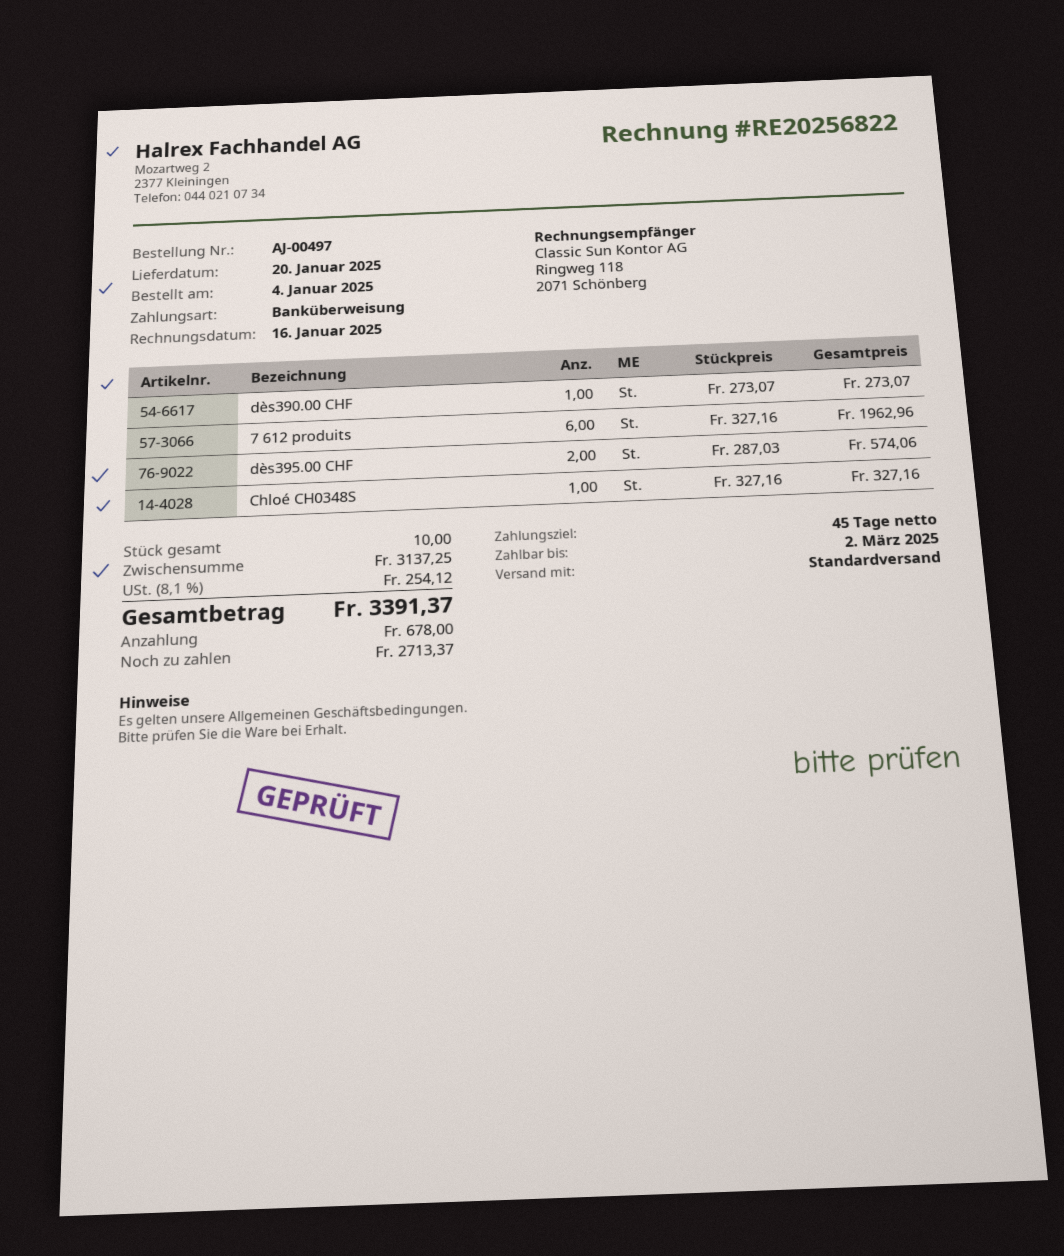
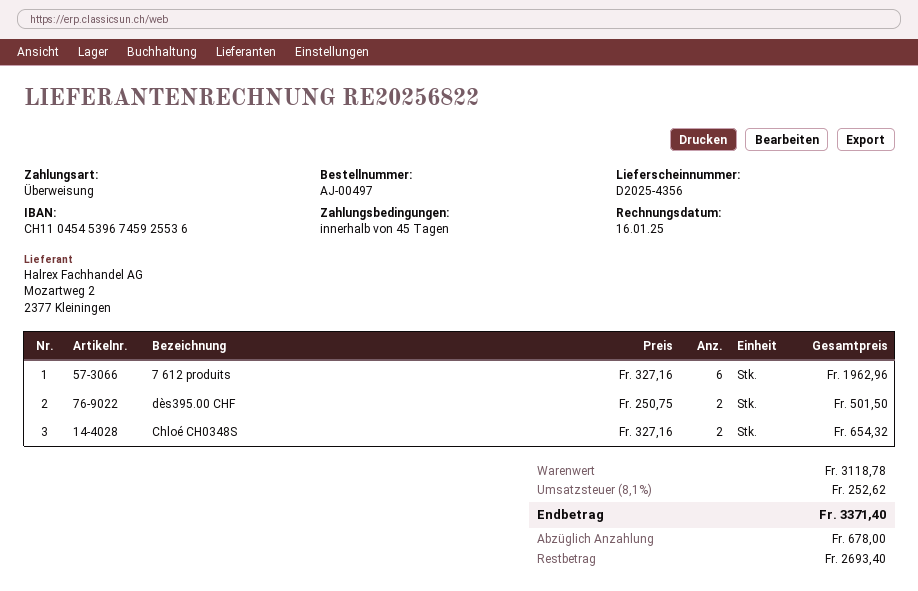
dès390.00 CHF: 1 x 273.07 = 273.07 -> none
dès395.00 CHF: 2 x 287.03 = 574.06 -> 2 x 250.75 = 501.50
Chloé CH0348S: 1 x 327.16 = 327.16 -> 2 x 327.16 = 654.32
subtotal: 3137.25 -> 3118.78
tax: 8.1% = 254.12 -> 8.1% = 252.62
total: 3391.37 -> 3371.40
balance: 2713.37 -> 2693.40

